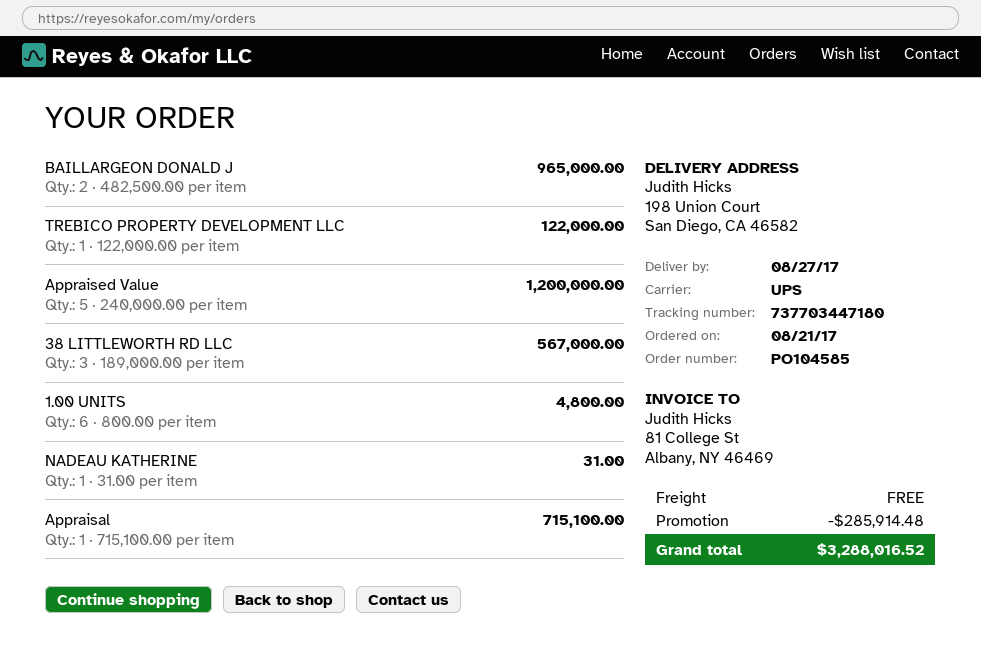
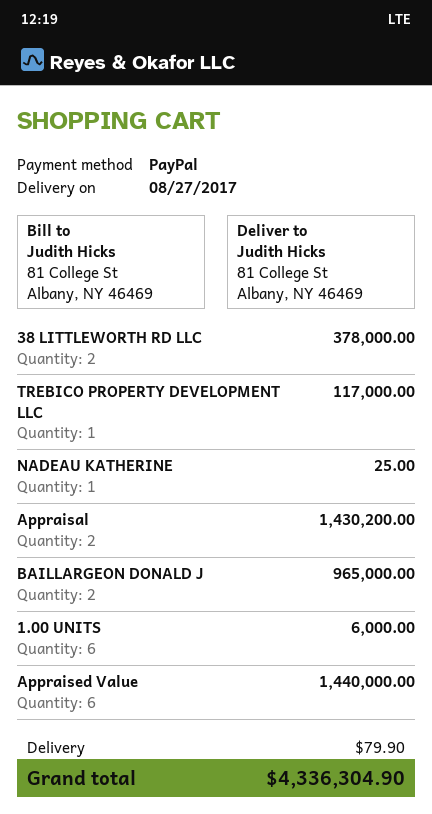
ship to: 198 Union Court, San Diego, CA 46582 -> 81 College St, Albany, NY 46469
TREBICO PROPERTY DEVELOPMENT LLC: 1 for 122000.00 -> 1 for 117000.00
Appraised Value: 5 for 1200000.00 -> 6 for 1440000.00
38 LITTLEWORTH RD LLC: 3 for 567000.00 -> 2 for 378000.00
1.00 UNITS: 6 for 4800.00 -> 6 for 6000.00
NADEAU KATHERINE: 1 for 31.00 -> 1 for 25.00
Appraisal: 1 for 715100.00 -> 2 for 1430200.00
discount: 285914.48 -> none
shipping: 0.00 -> 79.90
total: 3288016.52 -> 4336304.90

